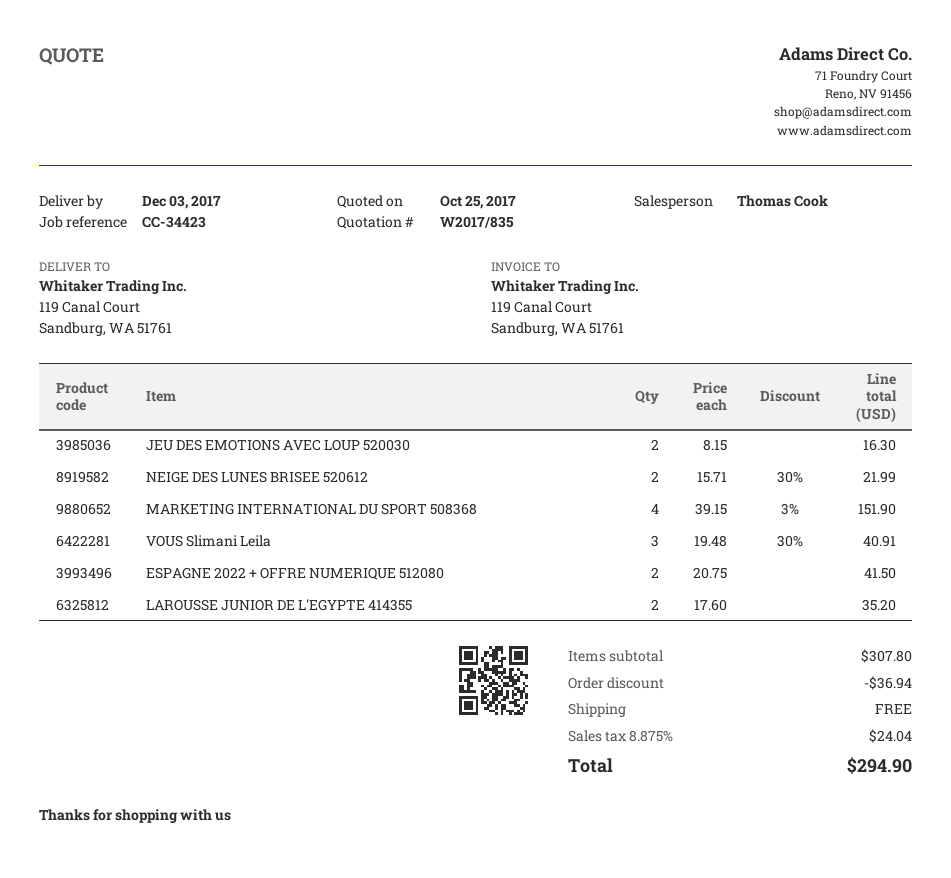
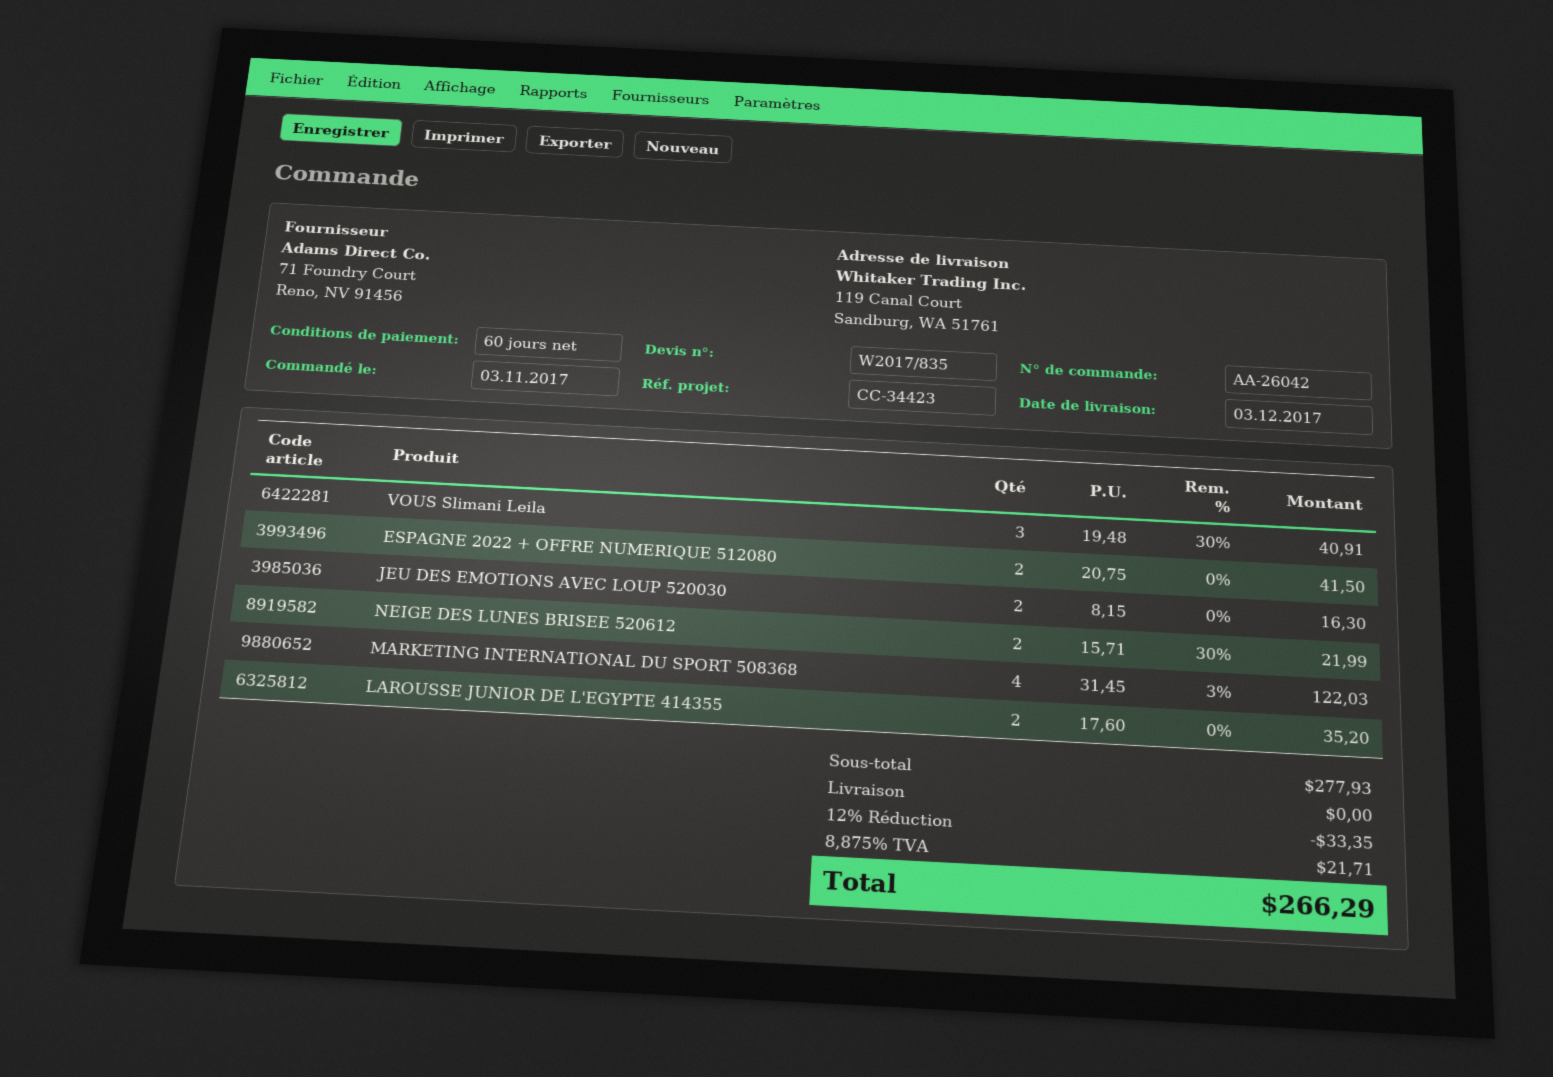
MARKETING INTERNATIONAL DU SPORT 508368: 4 x 39.15 - 3% = 151.90 -> 4 x 31.45 - 3% = 122.03
subtotal: 307.80 -> 277.93
discount: 36.94 -> 33.35
tax: 8.875% = 24.04 -> 8.875% = 21.71
total: 294.90 -> 266.29

